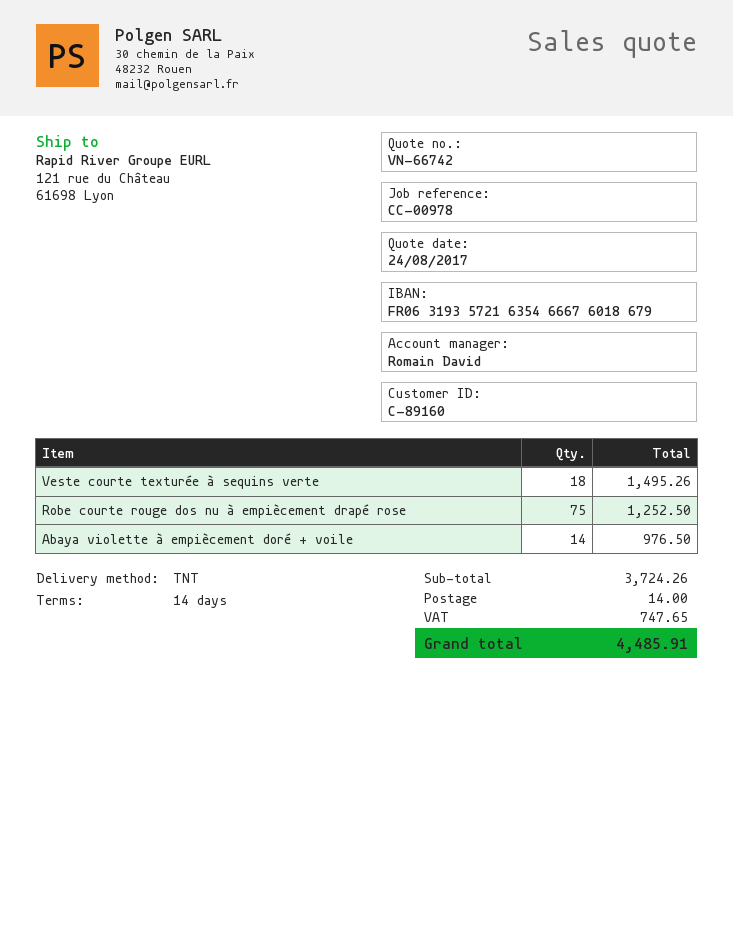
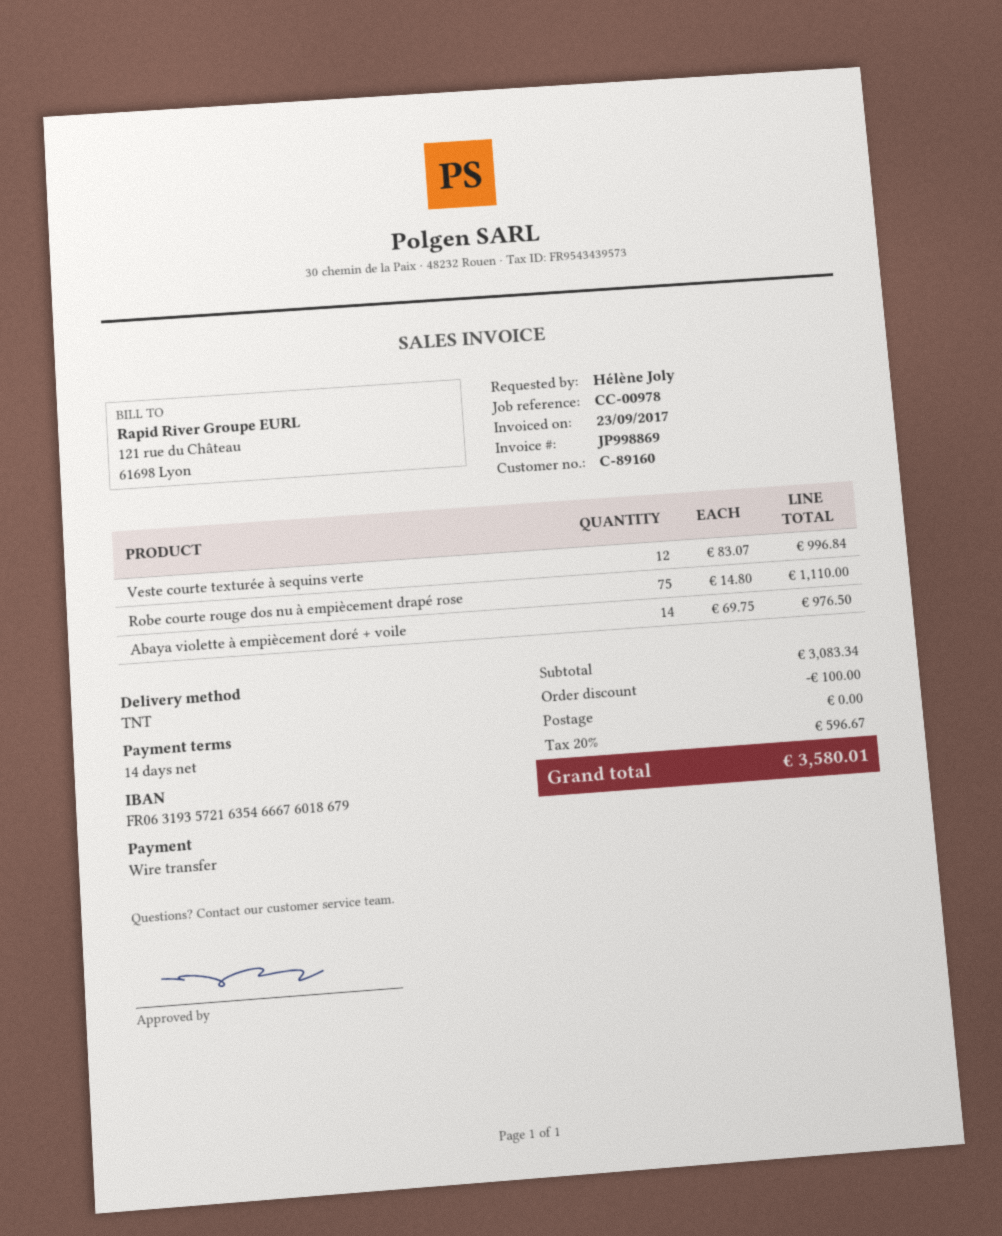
Veste courte texturée à sequins verte: 18 for 1495.26 -> 12 for 996.84
Robe courte rouge dos nu à empiècement drapé rose: 75 for 1252.50 -> 75 for 1110.00
subtotal: 3724.26 -> 3083.34
discount: none -> 100.00
shipping: 14.00 -> 0.00
tax: 747.65 -> 596.67
total: 4485.91 -> 3580.01

